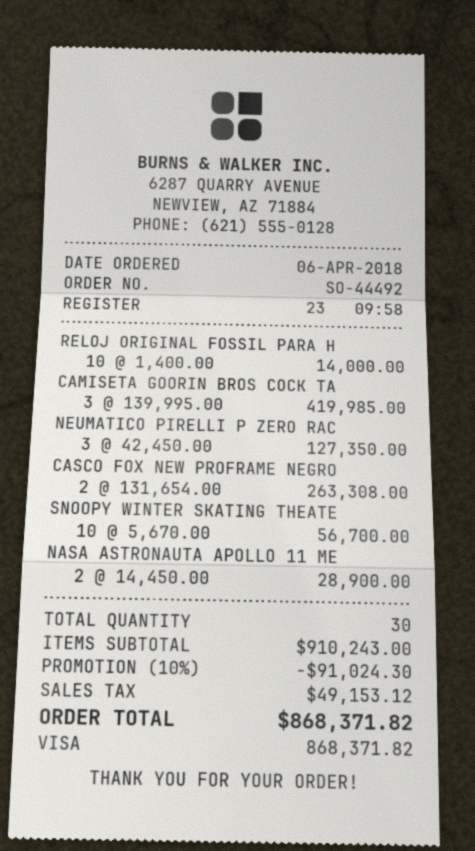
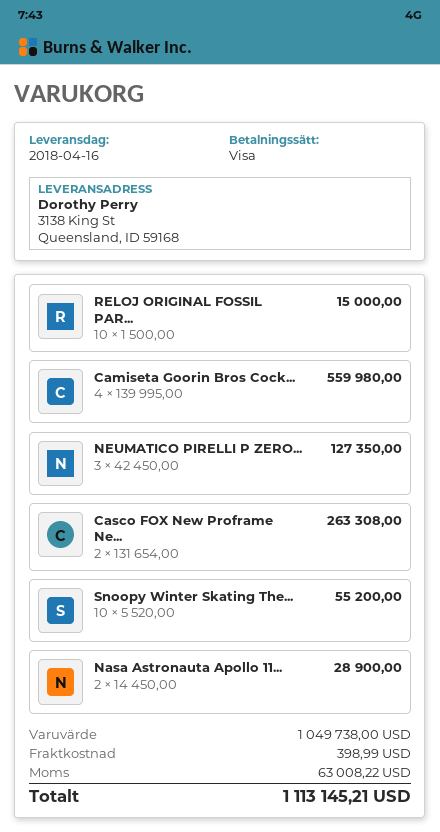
RELOJ ORIGINAL FOSSIL PARA H: 10 x 1400.00 = 14000.00 -> 10 x 1500.00 = 15000.00
CAMISETA GOORIN BROS COCK TA: 3 x 139995.00 = 419985.00 -> 4 x 139995.00 = 559980.00
SNOOPY WINTER SKATING THEATE: 10 x 5670.00 = 56700.00 -> 10 x 5520.00 = 55200.00
subtotal: 910243.00 -> 1049738.00
discount: 10% = 91024.30 -> none
shipping: none -> 398.99
tax: 49153.12 -> 63008.22
total: 868371.82 -> 1113145.21

